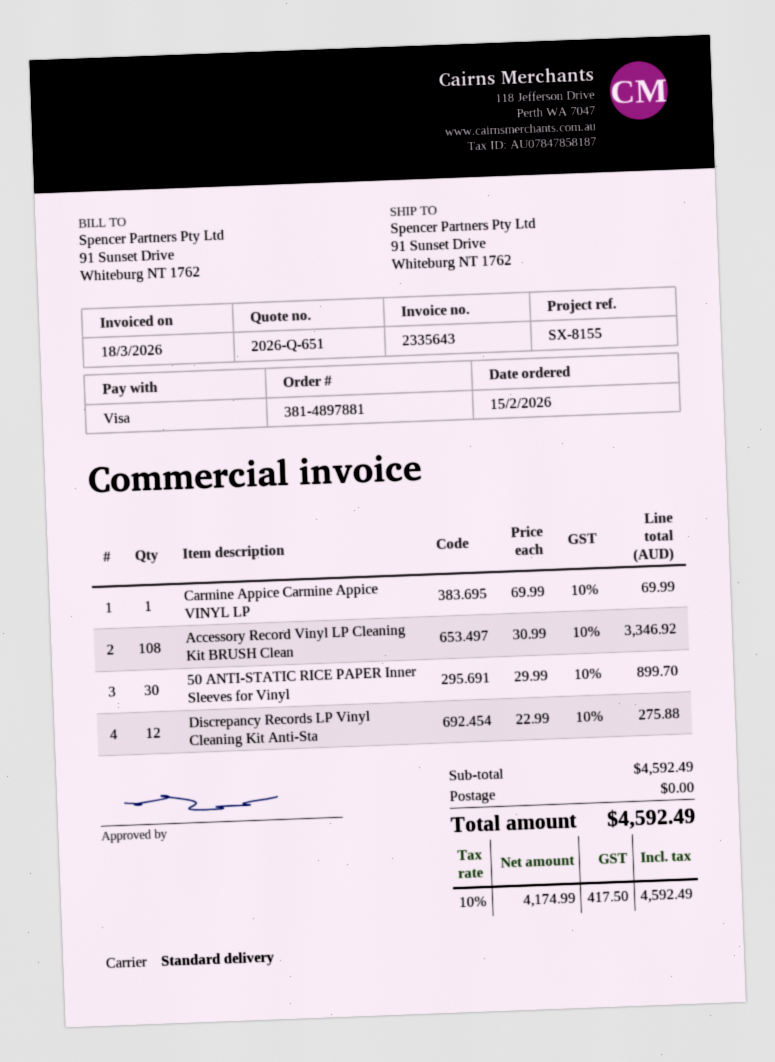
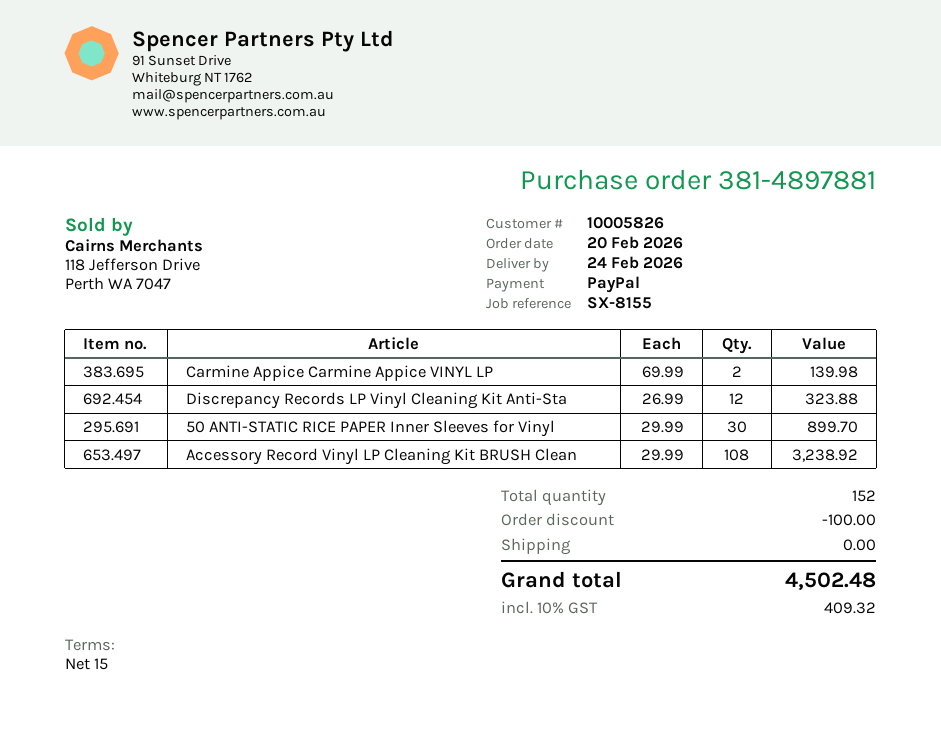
order date: 2026-02-15 -> 2026-02-20
payment method: Visa -> PayPal
Carmine Appice Carmine Appice VINYL LP: 1 x 69.99 = 69.99 -> 2 x 69.99 = 139.98
Accessory Record Vinyl LP Cleaning Kit BRUSH Clean: 108 x 30.99 = 3346.92 -> 108 x 29.99 = 3238.92
Discrepancy Records LP Vinyl Cleaning Kit Anti-Sta: 12 x 22.99 = 275.88 -> 12 x 26.99 = 323.88
discount: none -> 100.00
tax: 10% = 417.50 -> 10% = 409.32
total: 4592.49 -> 4502.48

